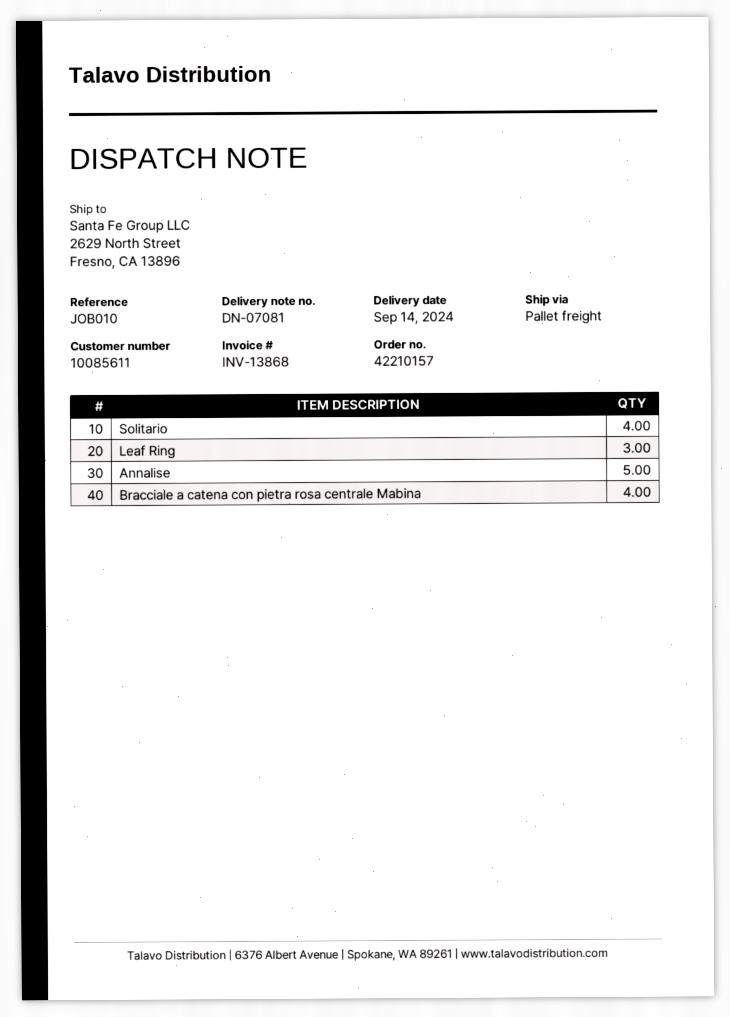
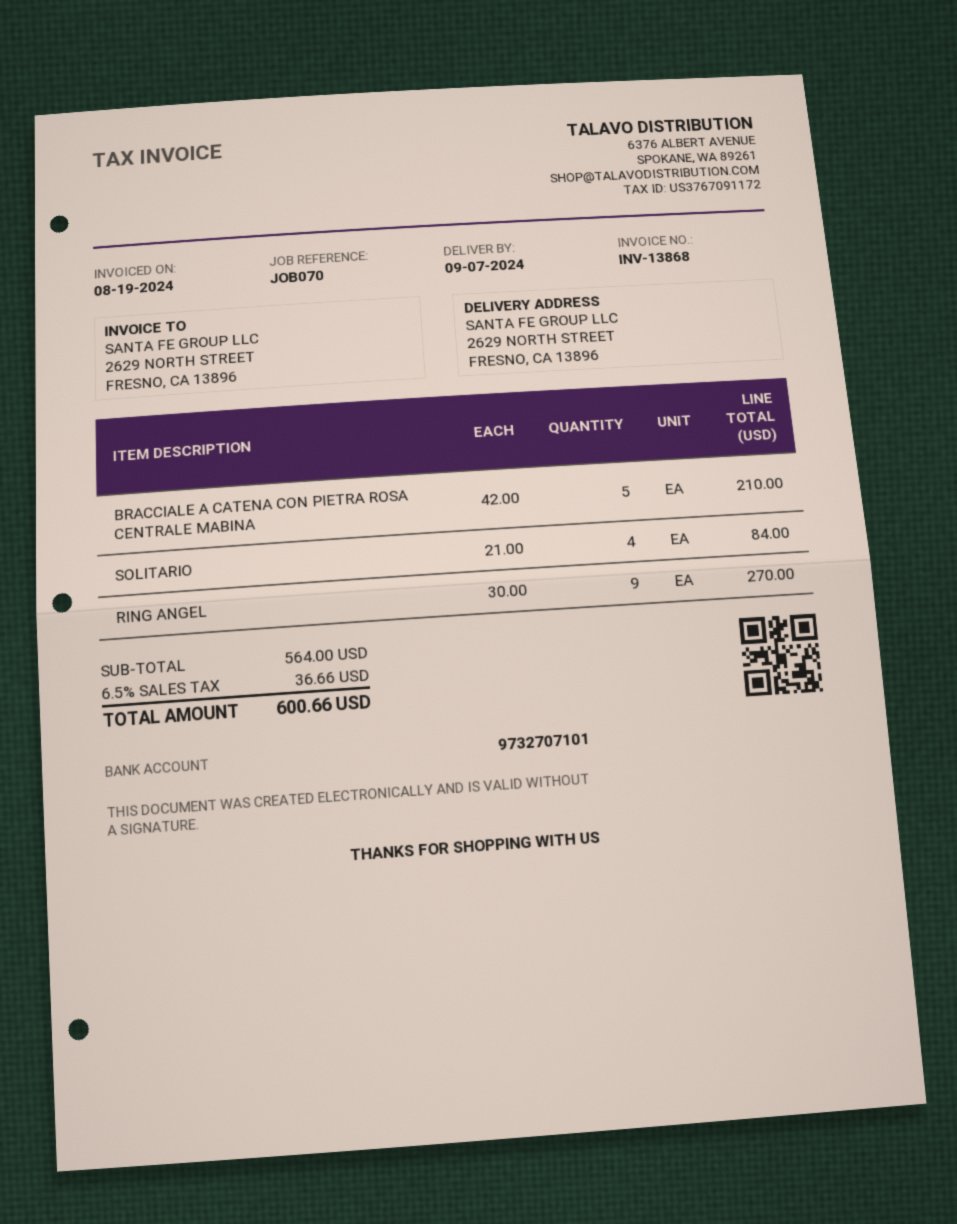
delivery date: 2024-09-14 -> 2024-09-07
reference: JOB010 -> JOB070
Leaf Ring: 3 -> none
Annalise: 5 -> none
Bracciale a catena con pietra rosa centrale Mabina: 4 -> 5
RING ANGEL: none -> 9

